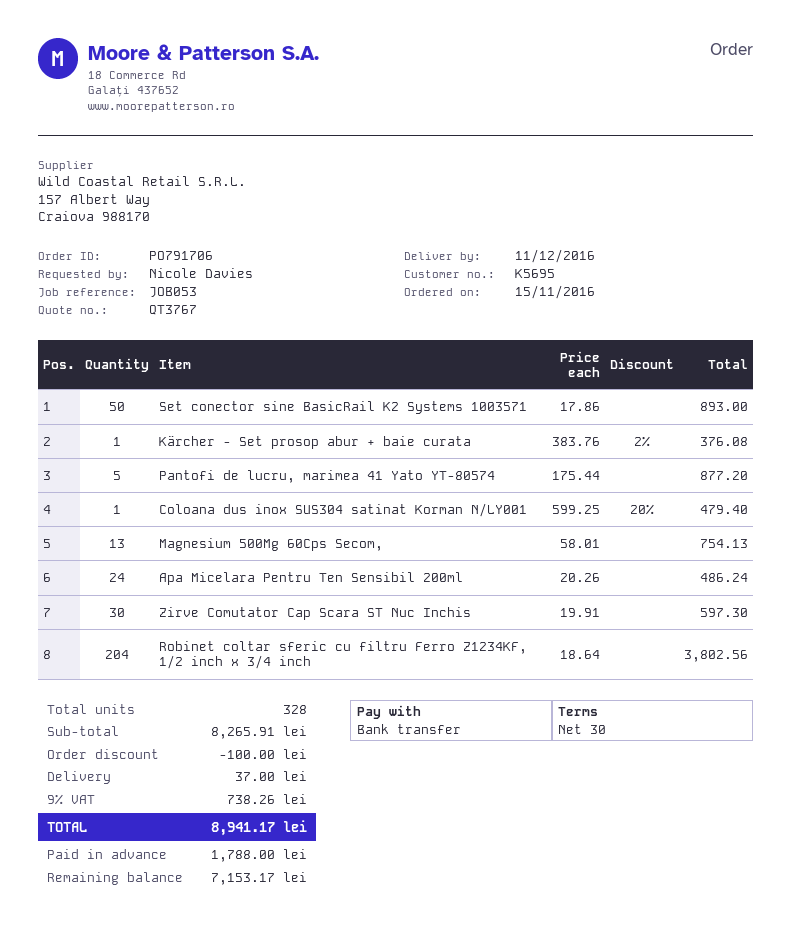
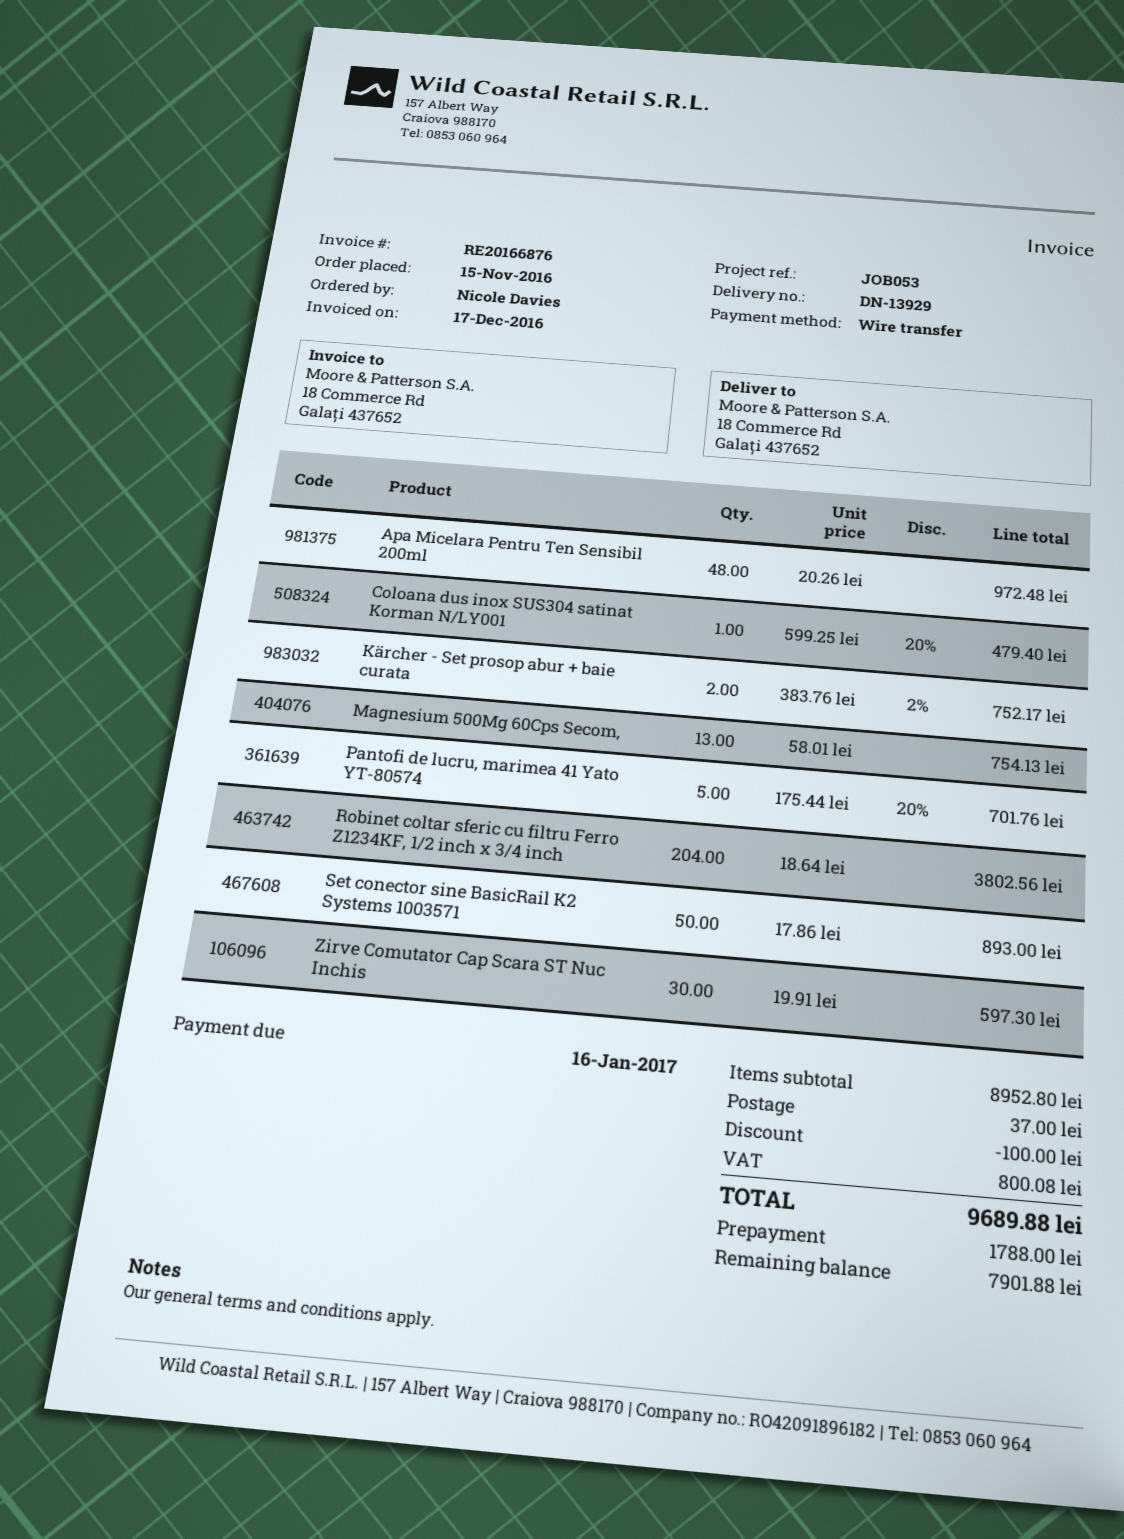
Kärcher - Set prosop abur + baie curata: 1 x 383.76 - 2% = 376.08 -> 2 x 383.76 - 2% = 752.17
Pantofi de lucru, marimea 41 Yato YT-80574: 5 x 175.44 = 877.20 -> 5 x 175.44 - 20% = 701.76
Apa Micelara Pentru Ten Sensibil 200ml: 24 x 20.26 = 486.24 -> 48 x 20.26 = 972.48
subtotal: 8265.91 -> 8952.80
tax: 738.26 -> 800.08
total: 8941.17 -> 9689.88
balance: 7153.17 -> 7901.88

